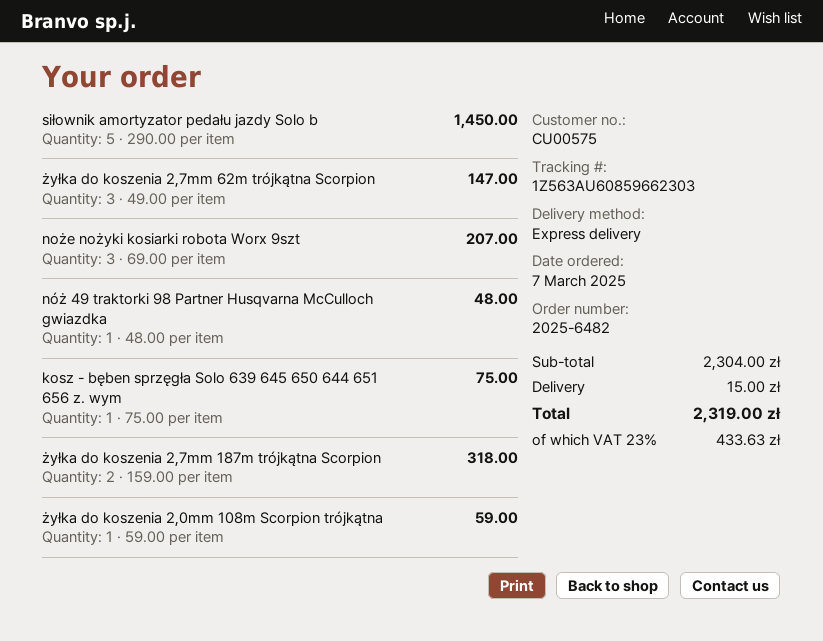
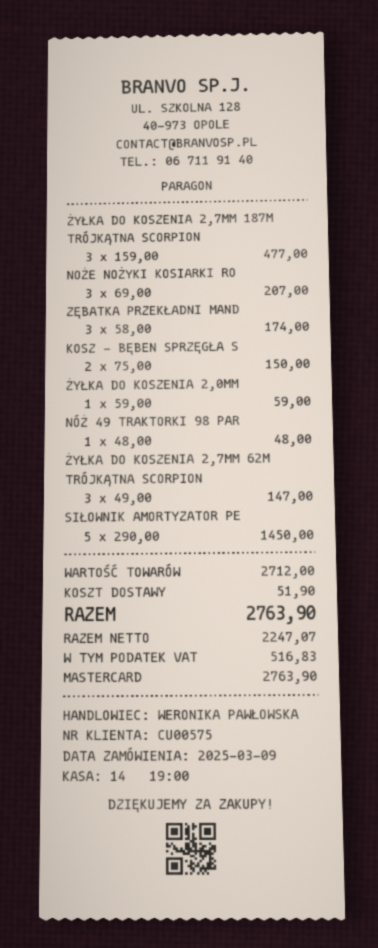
order date: 2025-03-07 -> 2025-03-09
kosz - bęben sprzęgła Solo 639 645 650 644 651 656 z. wym: 1 x 75.00 = 75.00 -> 2 x 75.00 = 150.00
żyłka do koszenia 2,7mm 187m trójkątna Scorpion: 2 x 159.00 = 318.00 -> 3 x 159.00 = 477.00
ZĘBATKA PRZEKŁADNI MAND: none -> 3 x 58.00 = 174.00
subtotal: 2304.00 -> 2712.00
shipping: 15.00 -> 51.90
tax: 433.63 -> 516.83
total: 2319.00 -> 2763.90

